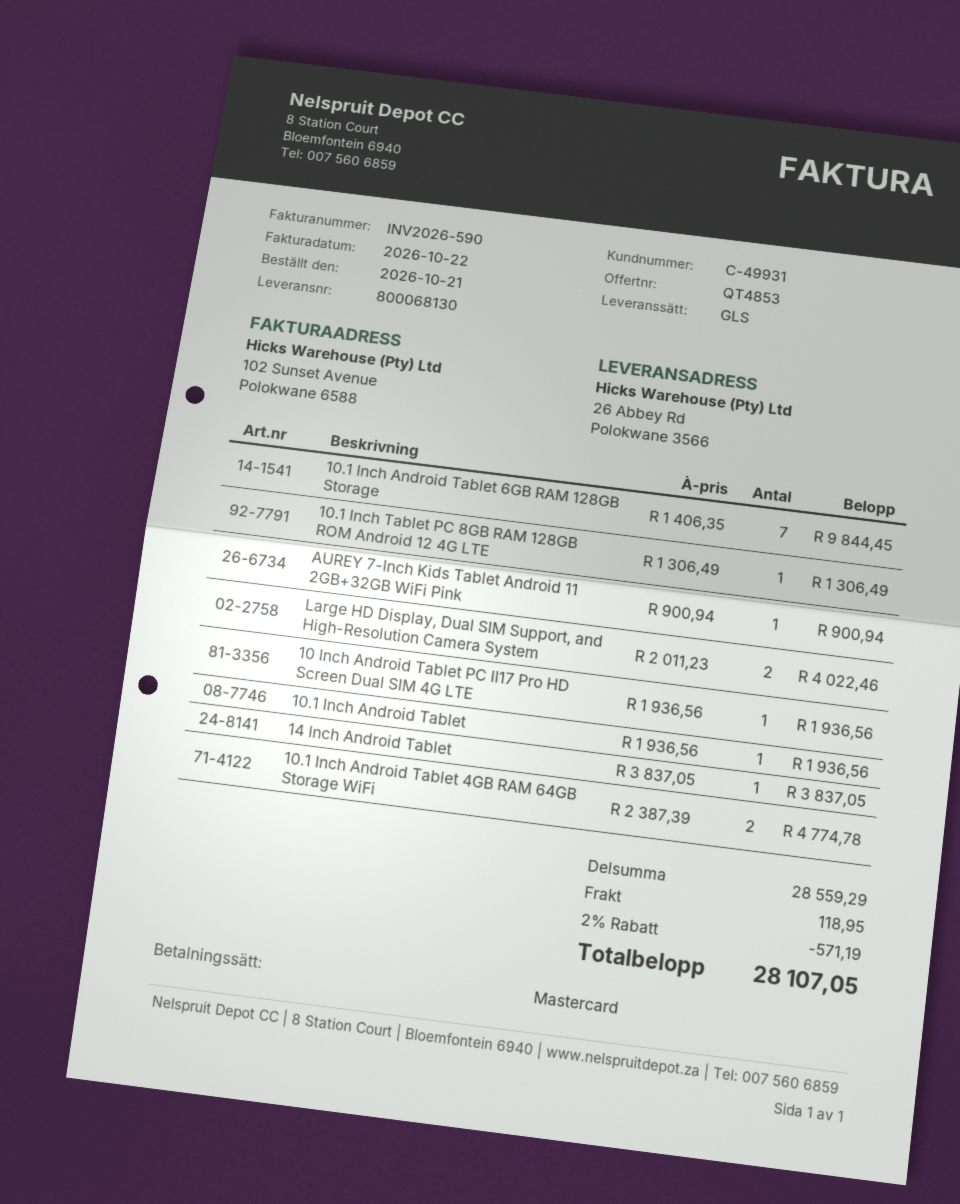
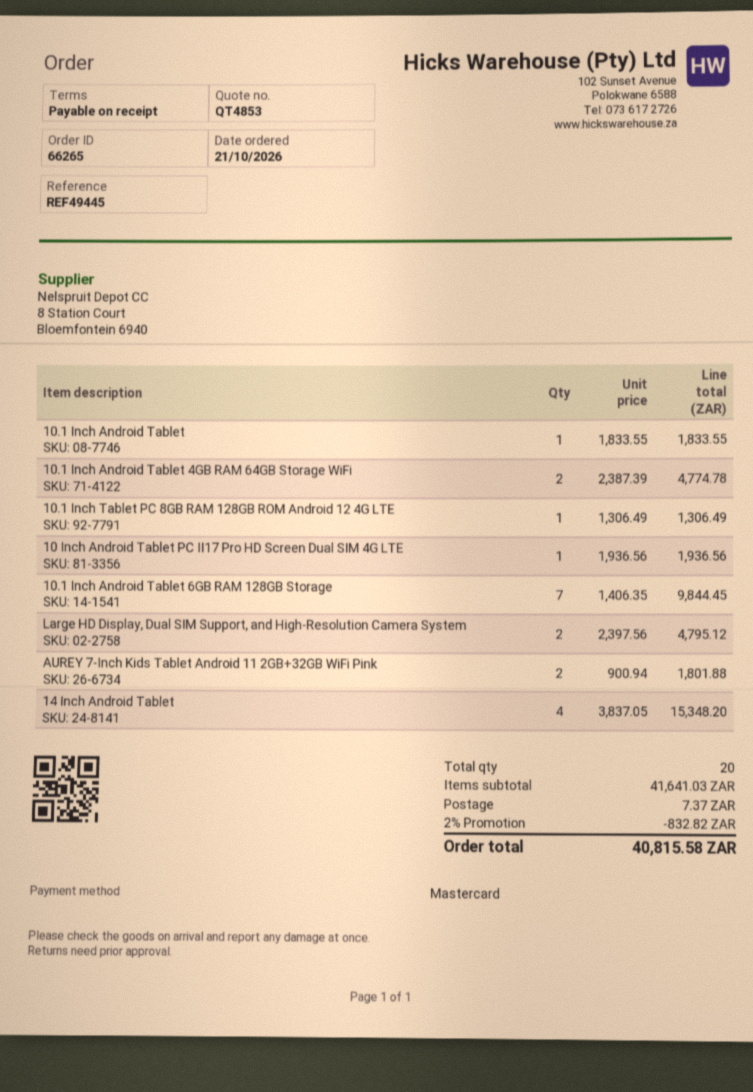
AUREY 7-Inch Kids Tablet Android 11 2GB+32GB WiFi Pink: 1 x 900.94 = 900.94 -> 2 x 900.94 = 1801.88
Large HD Display, Dual SIM Support, and High-Resolution Camera System: 2 x 2011.23 = 4022.46 -> 2 x 2397.56 = 4795.12
10.1 Inch Android Tablet: 1 x 1936.56 = 1936.56 -> 1 x 1833.55 = 1833.55
14 Inch Android Tablet: 1 x 3837.05 = 3837.05 -> 4 x 3837.05 = 15348.20
subtotal: 28559.29 -> 41641.03
discount: 2% = 571.19 -> 2% = 832.82
shipping: 118.95 -> 7.37
total: 28107.05 -> 40815.58

